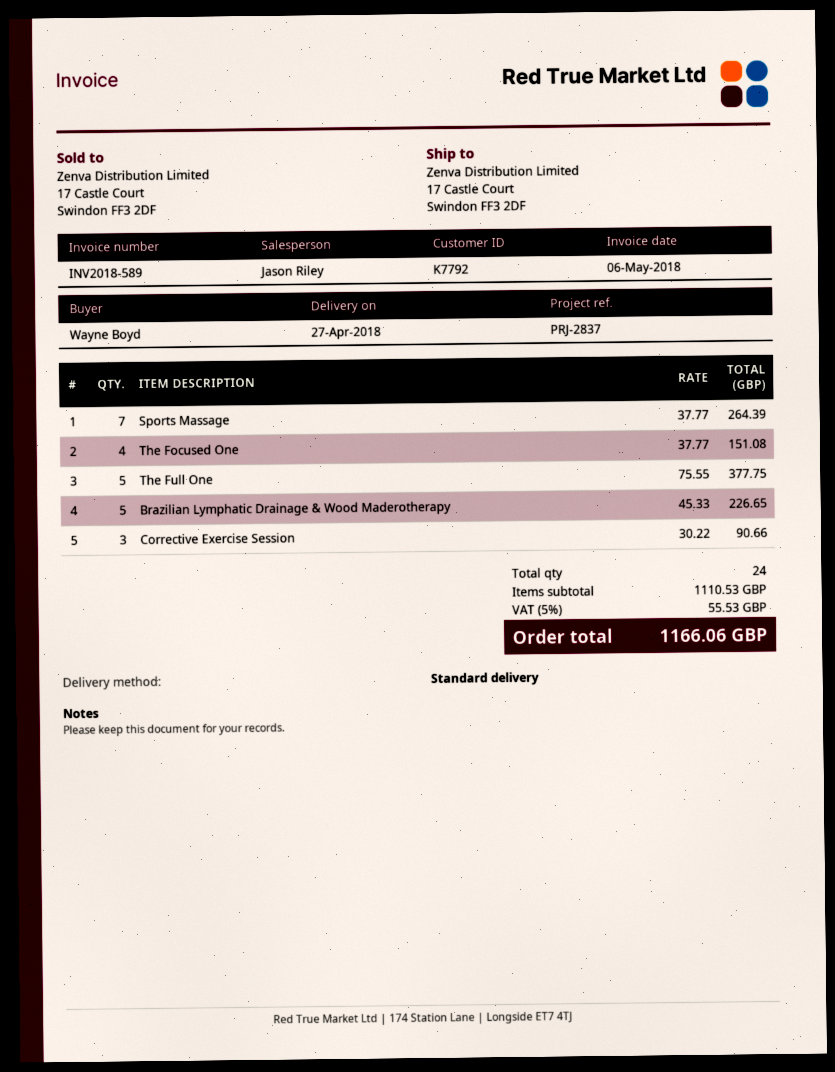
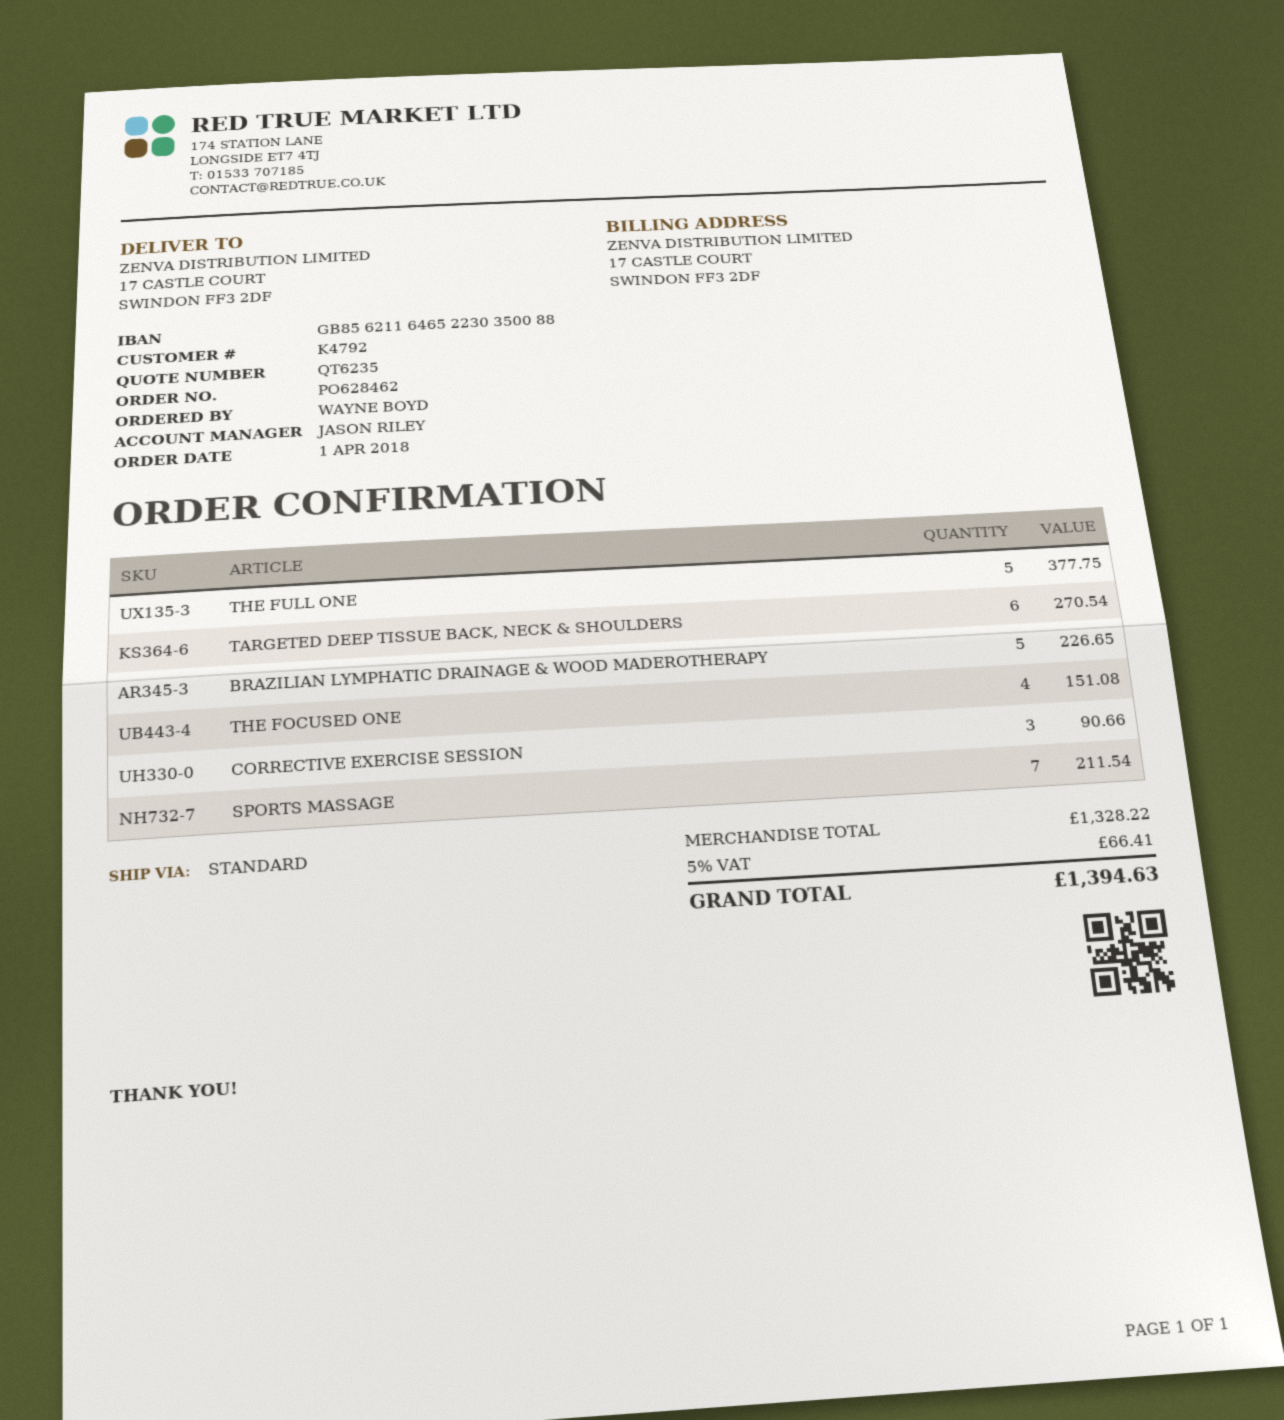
customer number: K7792 -> K4792
Sports Massage: 7 for 264.39 -> 7 for 211.54
TARGETED DEEP TISSUE BACK, NECK & SHOULDERS: none -> 6 for 270.54
subtotal: 1110.53 -> 1328.22
tax: 5% = 55.53 -> 5% = 66.41
total: 1166.06 -> 1394.63

